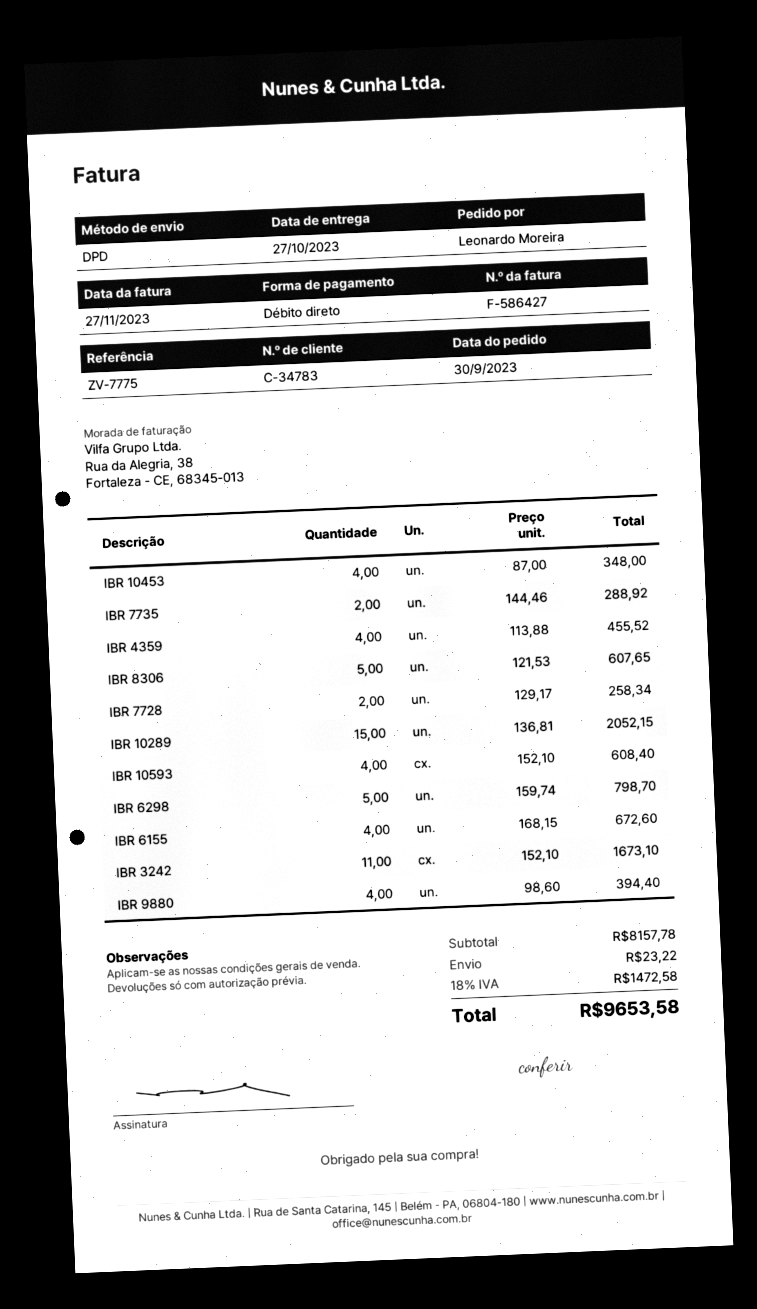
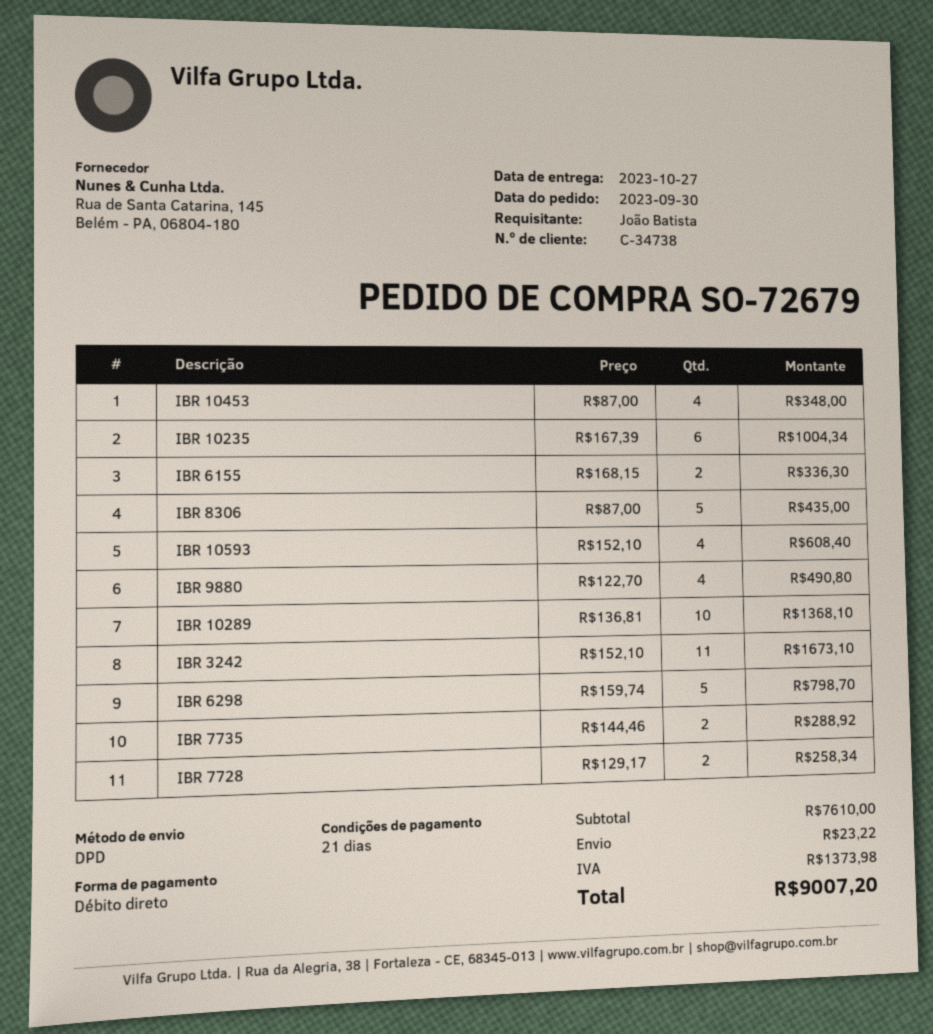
customer number: C-34783 -> C-34738
ordered by: Leonardo Moreira -> João Batista
IBR 4359: 4 x 113.88 = 455.52 -> none
IBR 8306: 5 x 121.53 = 607.65 -> 5 x 87.00 = 435.00
IBR 10289: 15 x 136.81 = 2052.15 -> 10 x 136.81 = 1368.10
IBR 6155: 4 x 168.15 = 672.60 -> 2 x 168.15 = 336.30
IBR 9880: 4 x 98.60 = 394.40 -> 4 x 122.70 = 490.80
IBR 10235: none -> 6 x 167.39 = 1004.34
subtotal: 8157.78 -> 7610.00
tax: 1472.58 -> 1373.98
total: 9653.58 -> 9007.20

